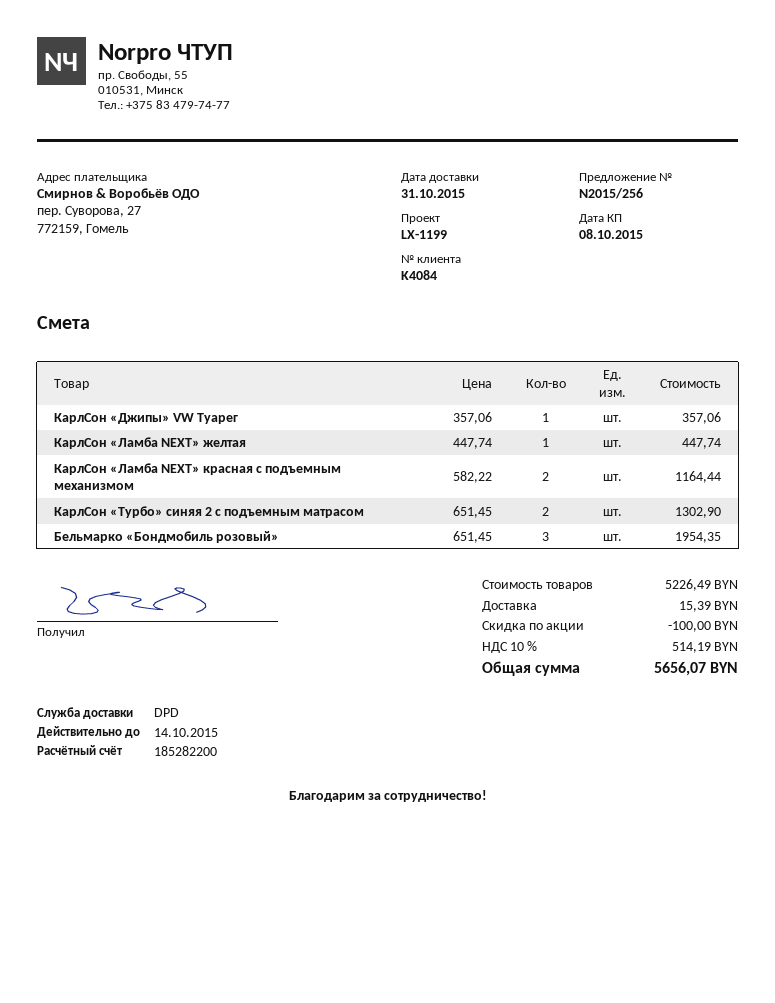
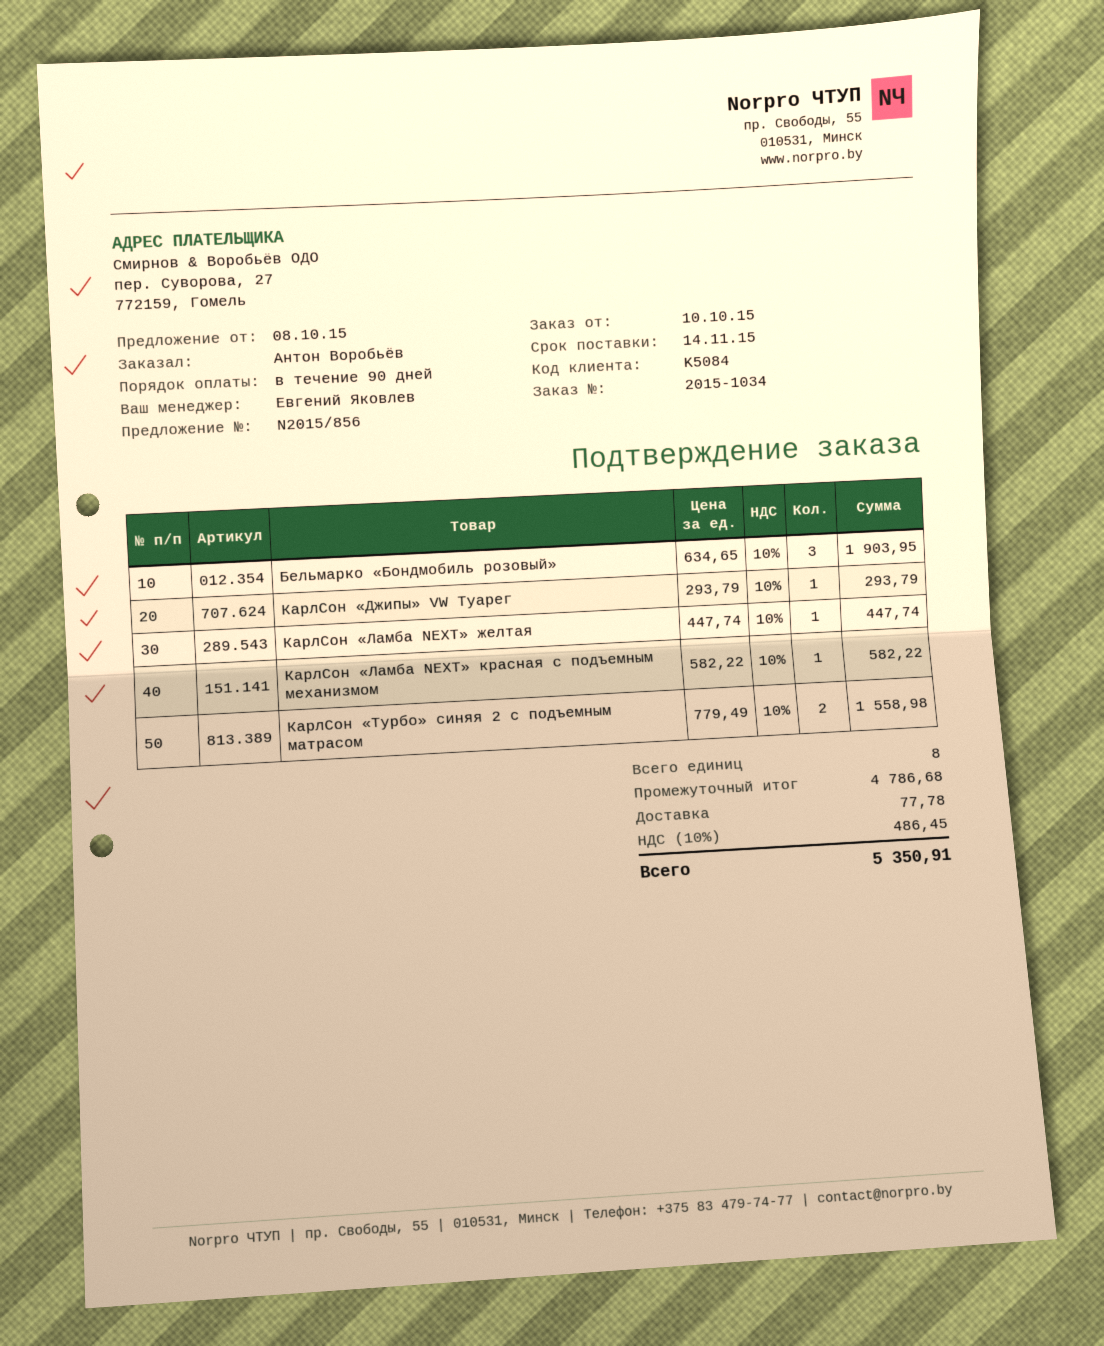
quote number: N2015/256 -> N2015/856
delivery date: 2015-10-31 -> 2015-11-14
customer number: K4084 -> K5084
КарлСон «Джипы» VW Туарег: 1 x 357.06 = 357.06 -> 1 x 293.79 = 293.79
КарлСон «Ламба NEXT» красная с подъемным механизмом: 2 x 582.22 = 1164.44 -> 1 x 582.22 = 582.22
КарлСон «Турбо» синяя 2 с подъемным матрасом: 2 x 651.45 = 1302.90 -> 2 x 779.49 = 1558.98
Бельмарко «Бондмобиль розовый»: 3 x 651.45 = 1954.35 -> 3 x 634.65 = 1903.95
subtotal: 5226.49 -> 4786.68
discount: 100.00 -> none
shipping: 15.39 -> 77.78
tax: 10% = 514.19 -> 10% = 486.45
total: 5656.07 -> 5350.91

